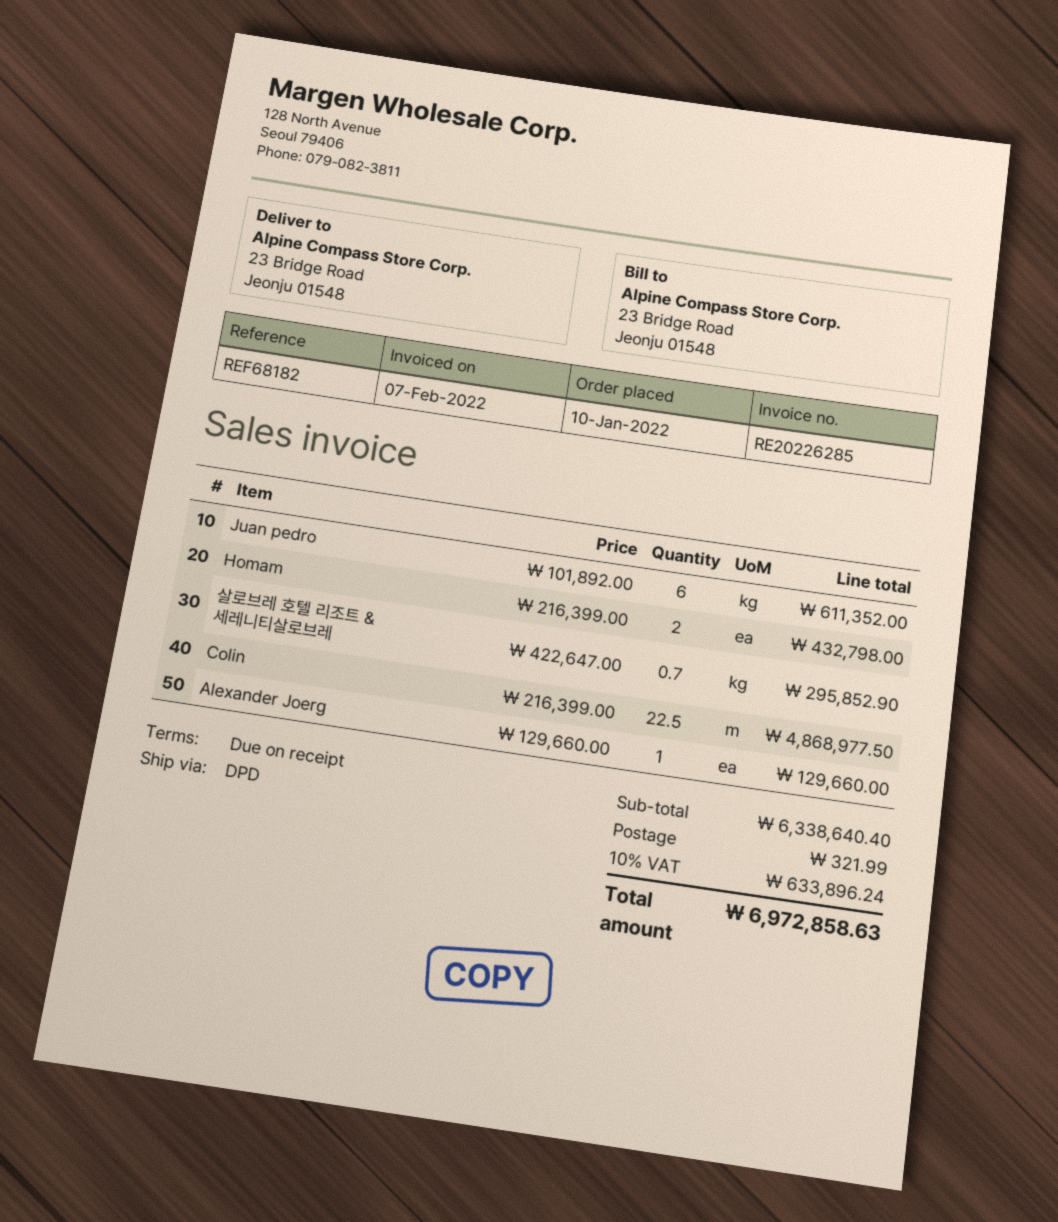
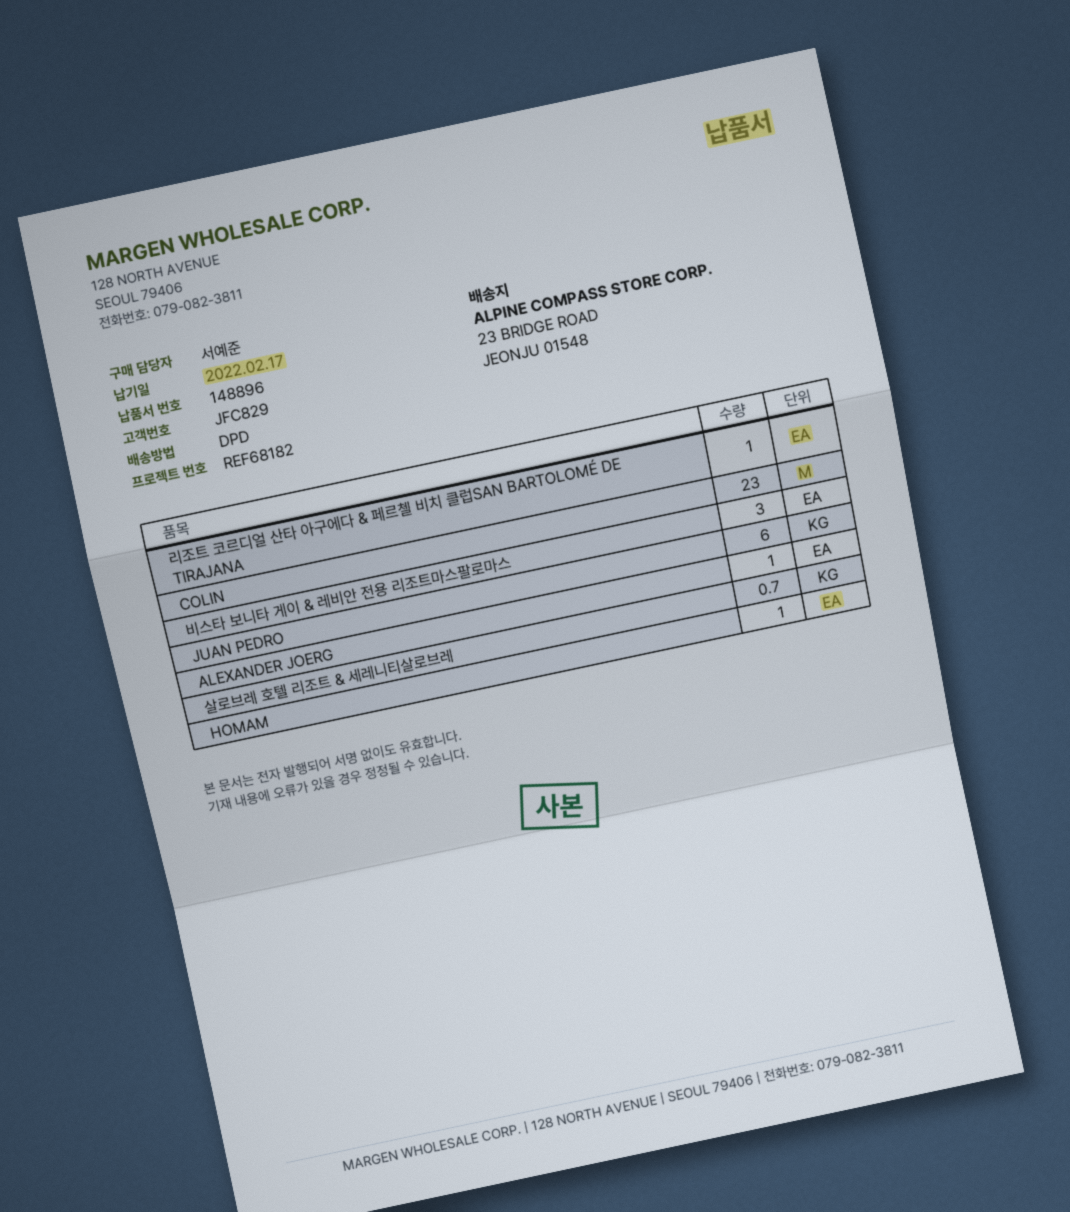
Homam: 2 -> 1
Colin: 22.5 -> 23
리조트 코르디얼 산타 아구에다 & 페르첼 비치 클럽SAN BARTOLOMÉ DE TIRAJANA: none -> 1
비스타 보니타 게이 & 레비안 전용 리조트마스팔로마스: none -> 3

